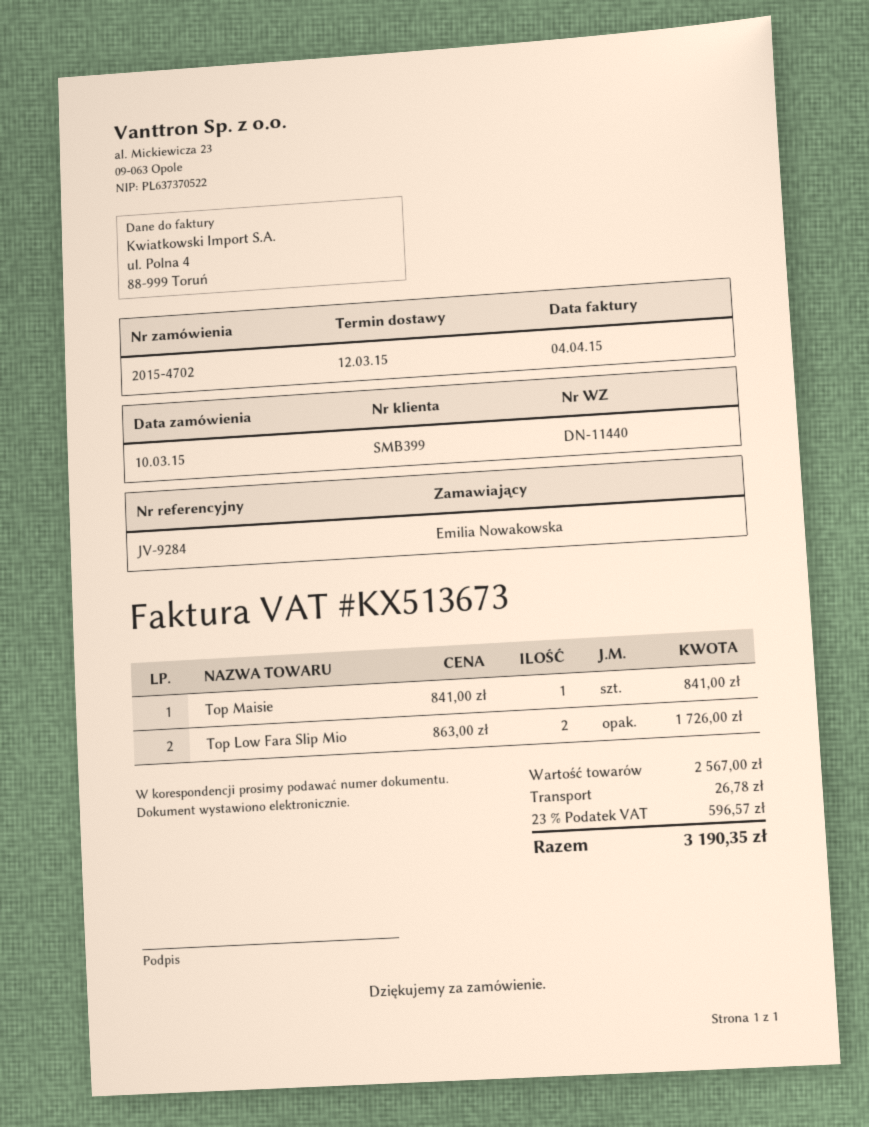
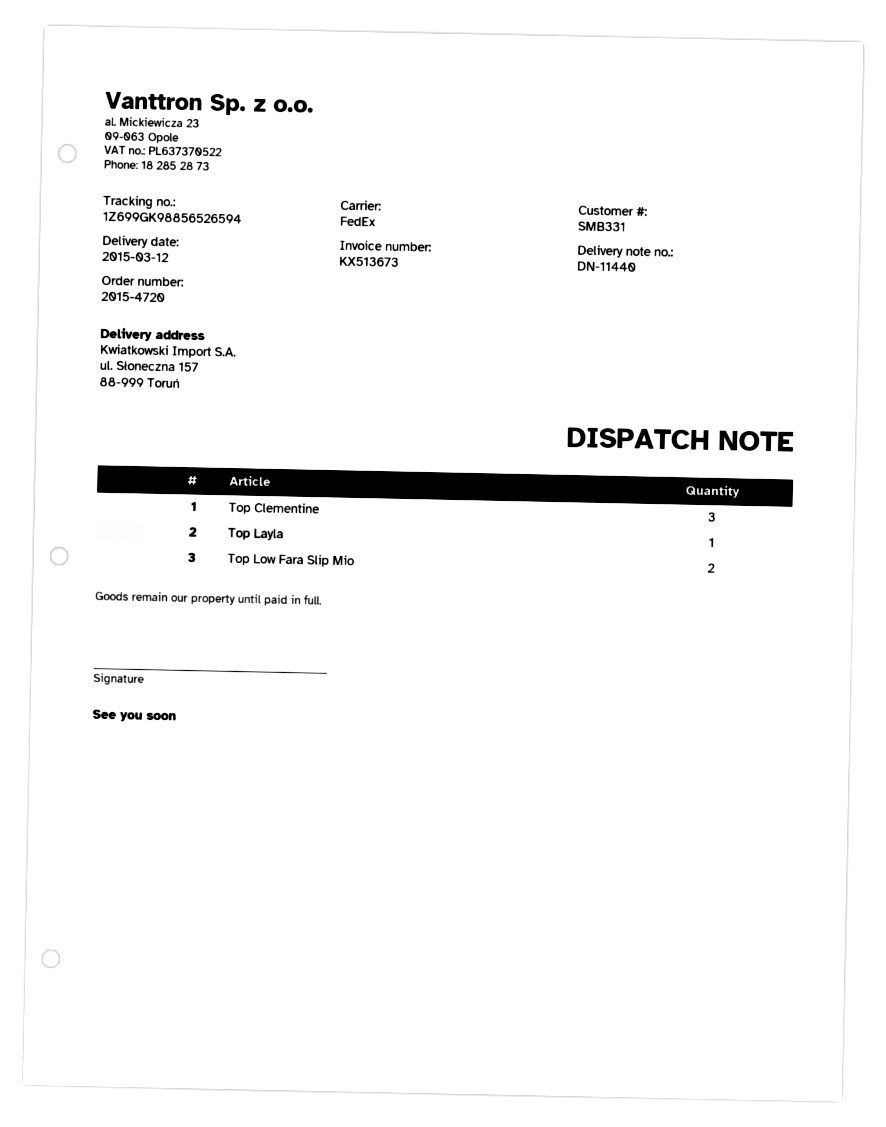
order number: 2015-4702 -> 2015-4720
customer number: SMB399 -> SMB331
Top Maisie: 1 -> none
Top Clementine: none -> 3
Top Layla: none -> 1

